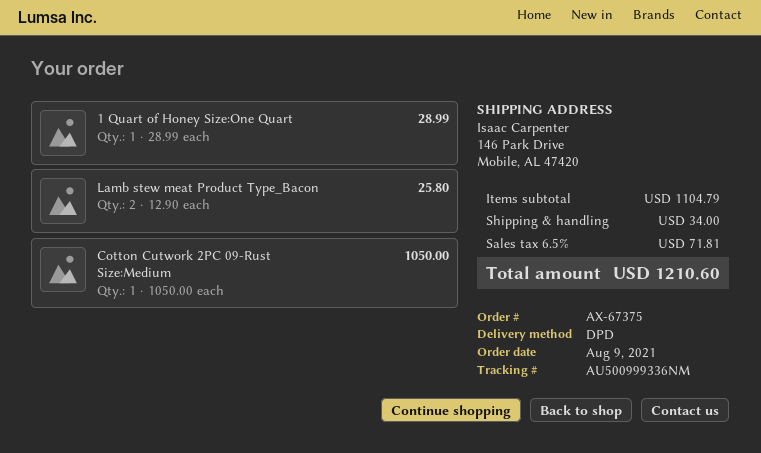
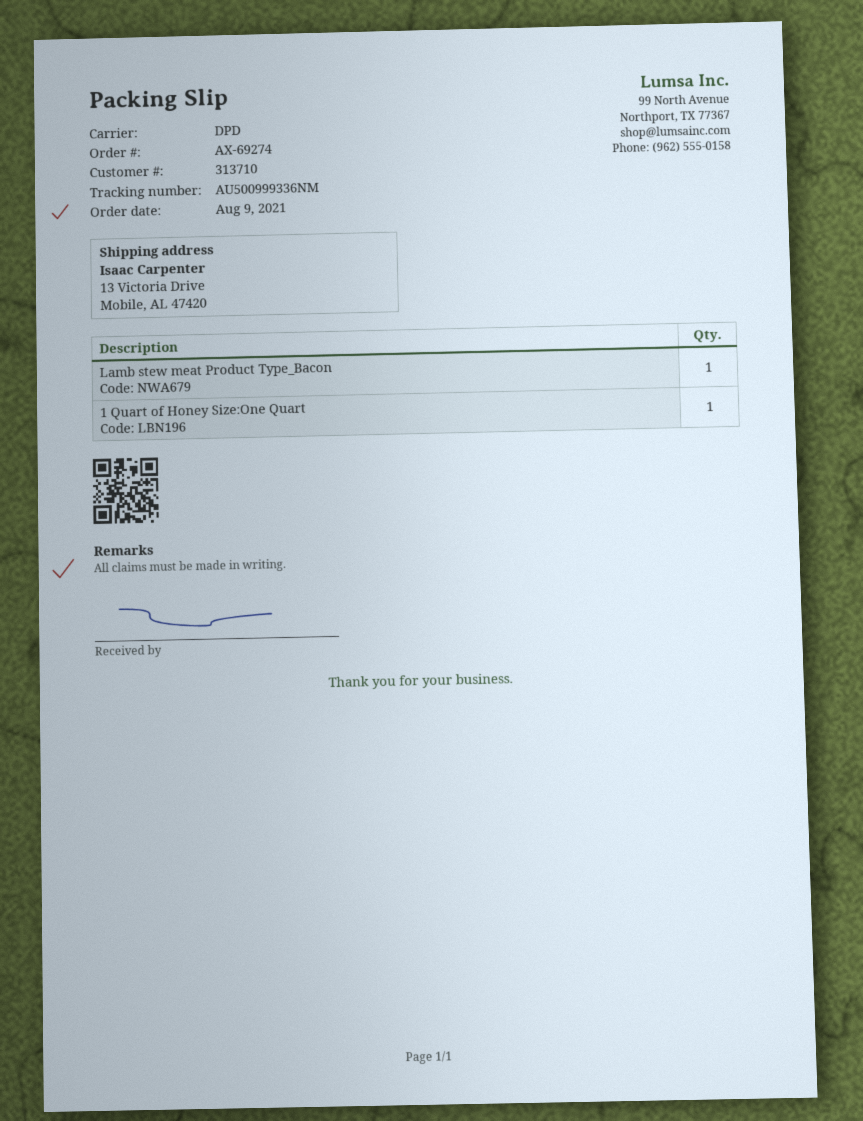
order number: AX-67375 -> AX-69274
ship to: 146 Park Drive, Mobile, AL 47420 -> 13 Victoria Drive, Mobile, AL 47420
Lamb stew meat Product Type_Bacon: 2 -> 1
Cotton Cutwork 2PC 09-Rust Size:Medium: 1 -> none

